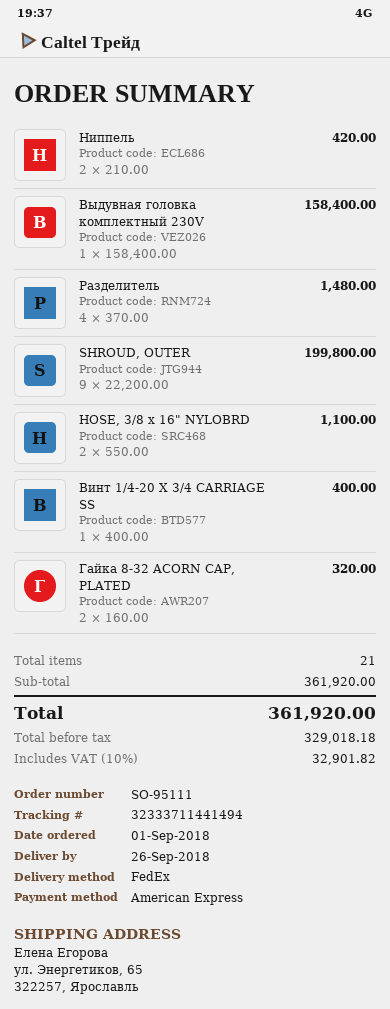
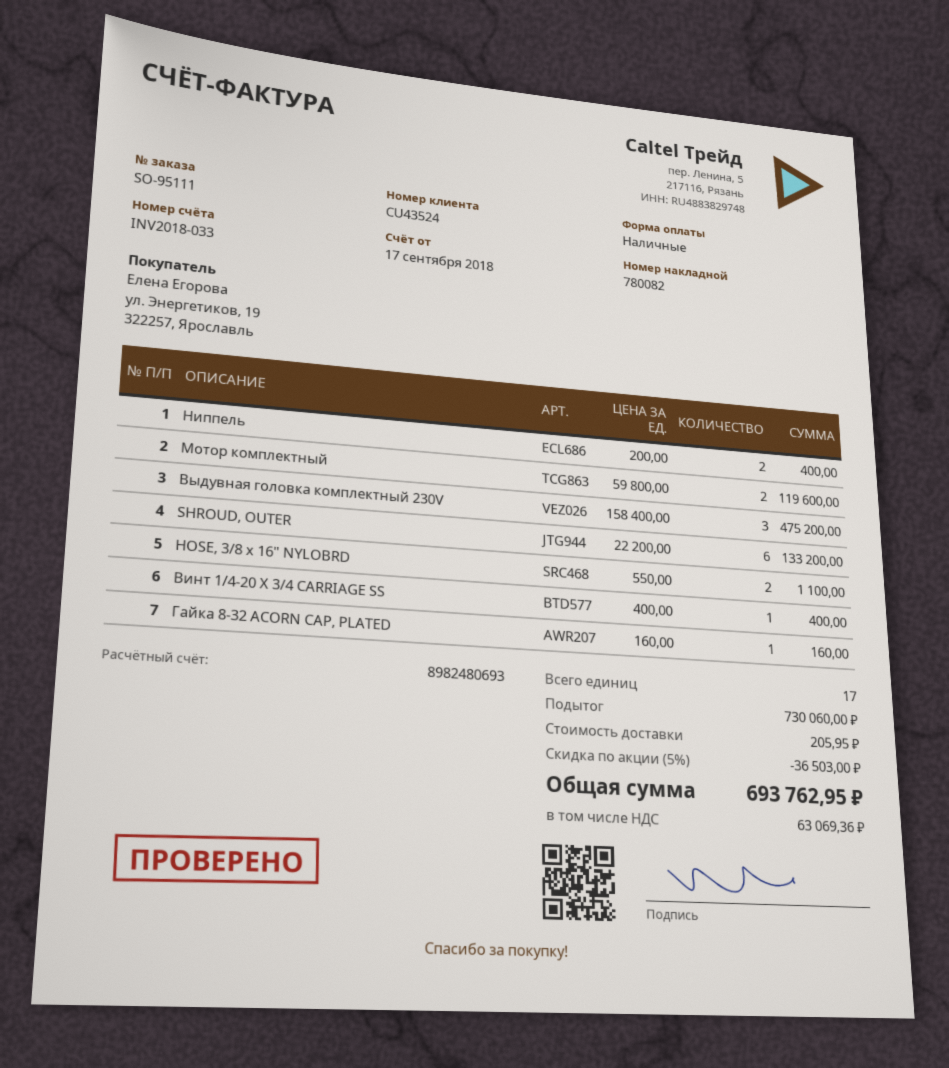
payment method: American Express -> cash
Ниппель: 2 x 210.00 = 420.00 -> 2 x 200.00 = 400.00
Выдувная головка комплектный 230V: 1 x 158400.00 = 158400.00 -> 3 x 158400.00 = 475200.00
Разделитель: 4 x 370.00 = 1480.00 -> none
SHROUD, OUTER: 9 x 22200.00 = 199800.00 -> 6 x 22200.00 = 133200.00
Гайка 8-32 ACORN CAP, PLATED: 2 x 160.00 = 320.00 -> 1 x 160.00 = 160.00
Мотор комплектный: none -> 2 x 59800.00 = 119600.00
total quantity: 21 -> 17
subtotal: 361920.00 -> 730060.00
discount: none -> 5% = 36503.00
shipping: none -> 205.95
tax: 32901.82 -> 63069.36
total: 361920.00 -> 693762.95

